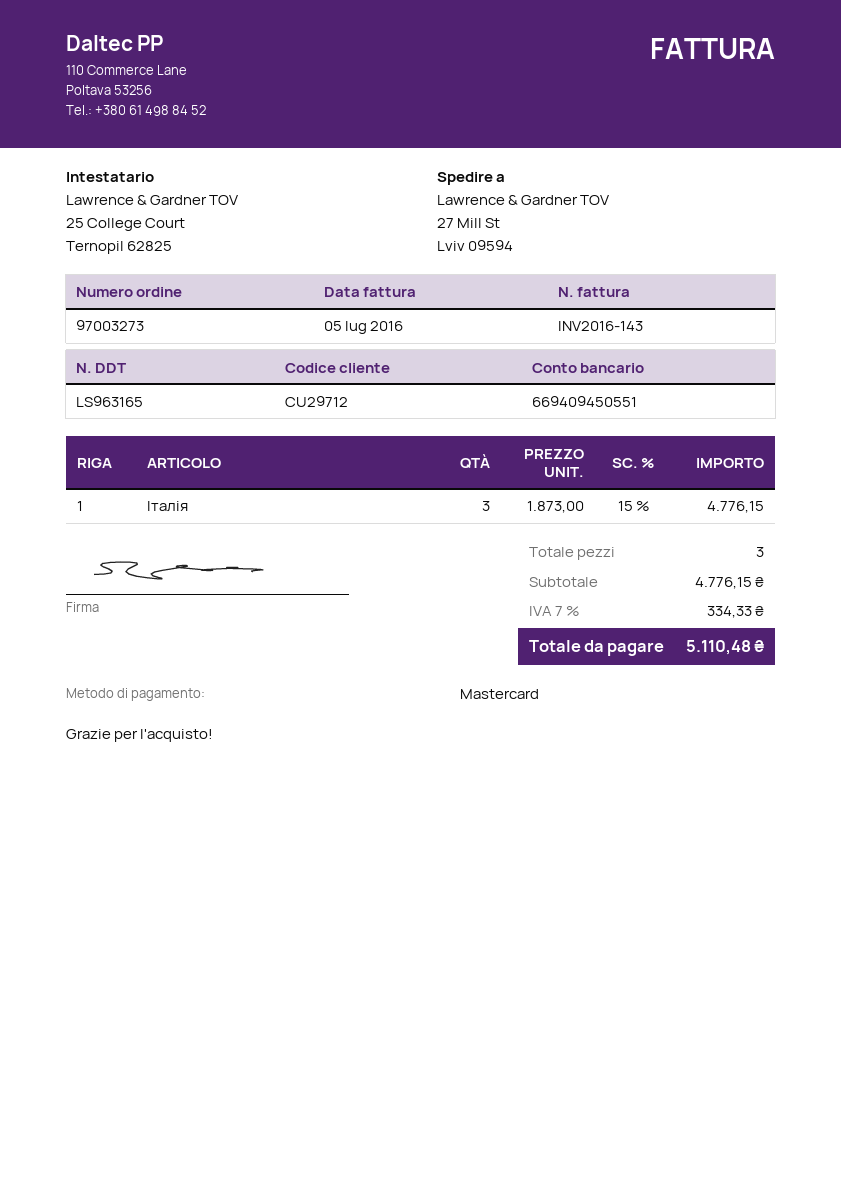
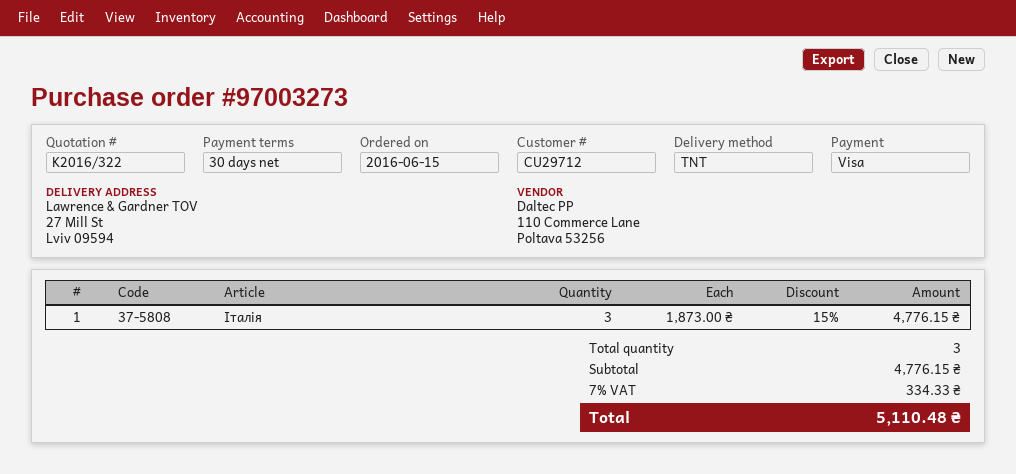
payment method: Mastercard -> Visa

